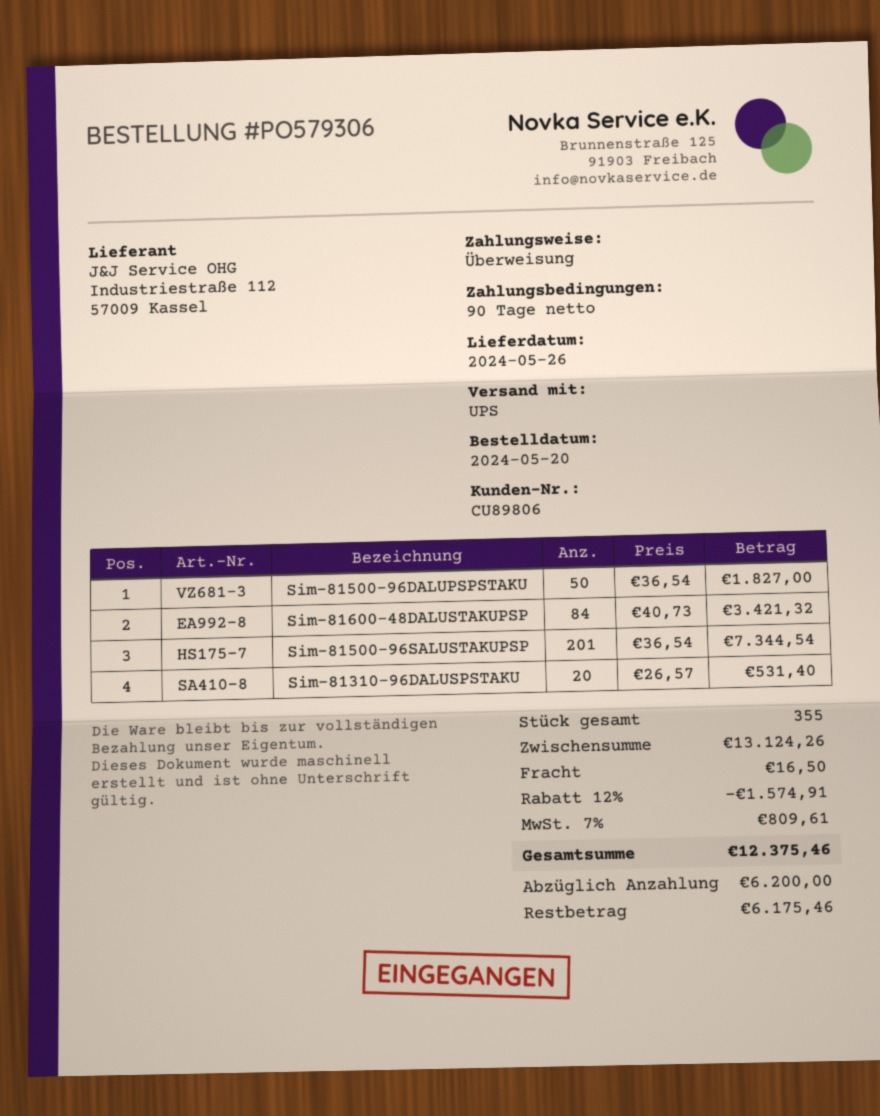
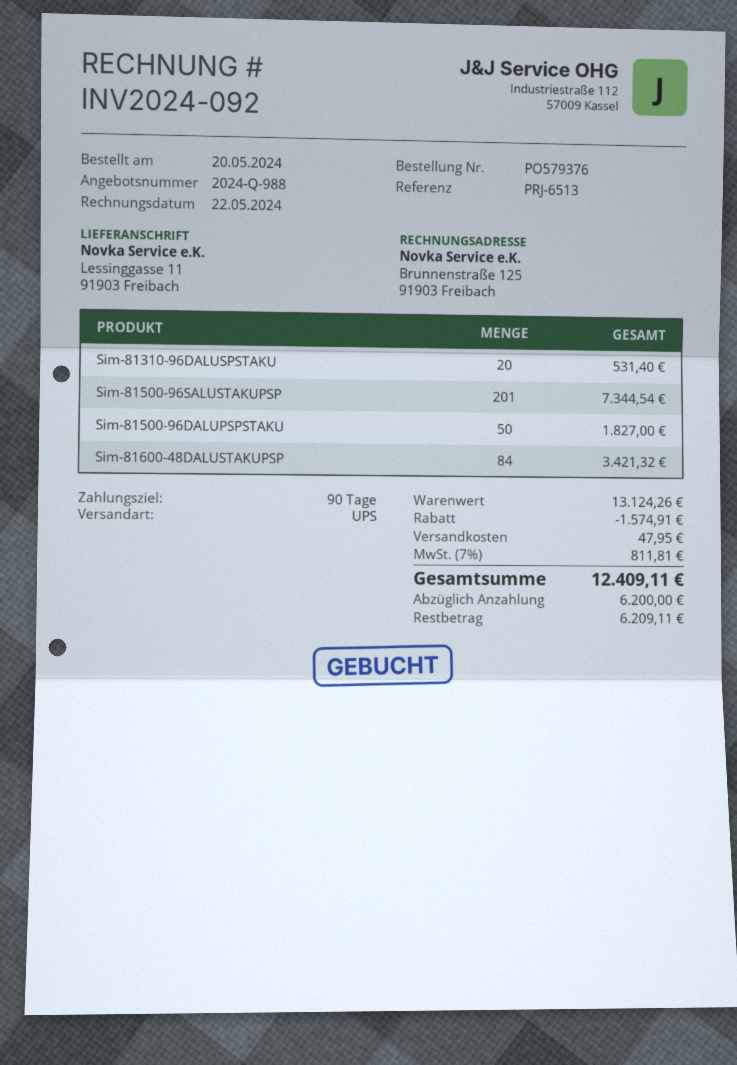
order number: PO579306 -> PO579376
shipping: 16.50 -> 47.95
tax: 7% = 809.61 -> 7% = 811.81
total: 12375.46 -> 12409.11
balance: 6175.46 -> 6209.11

